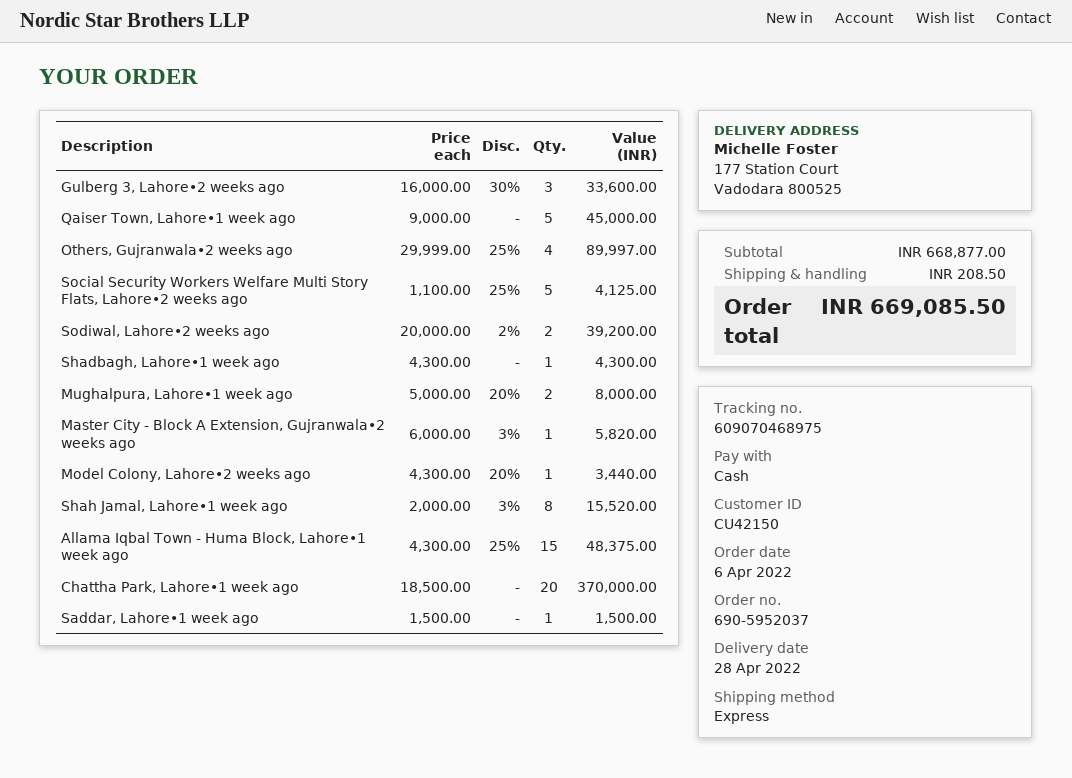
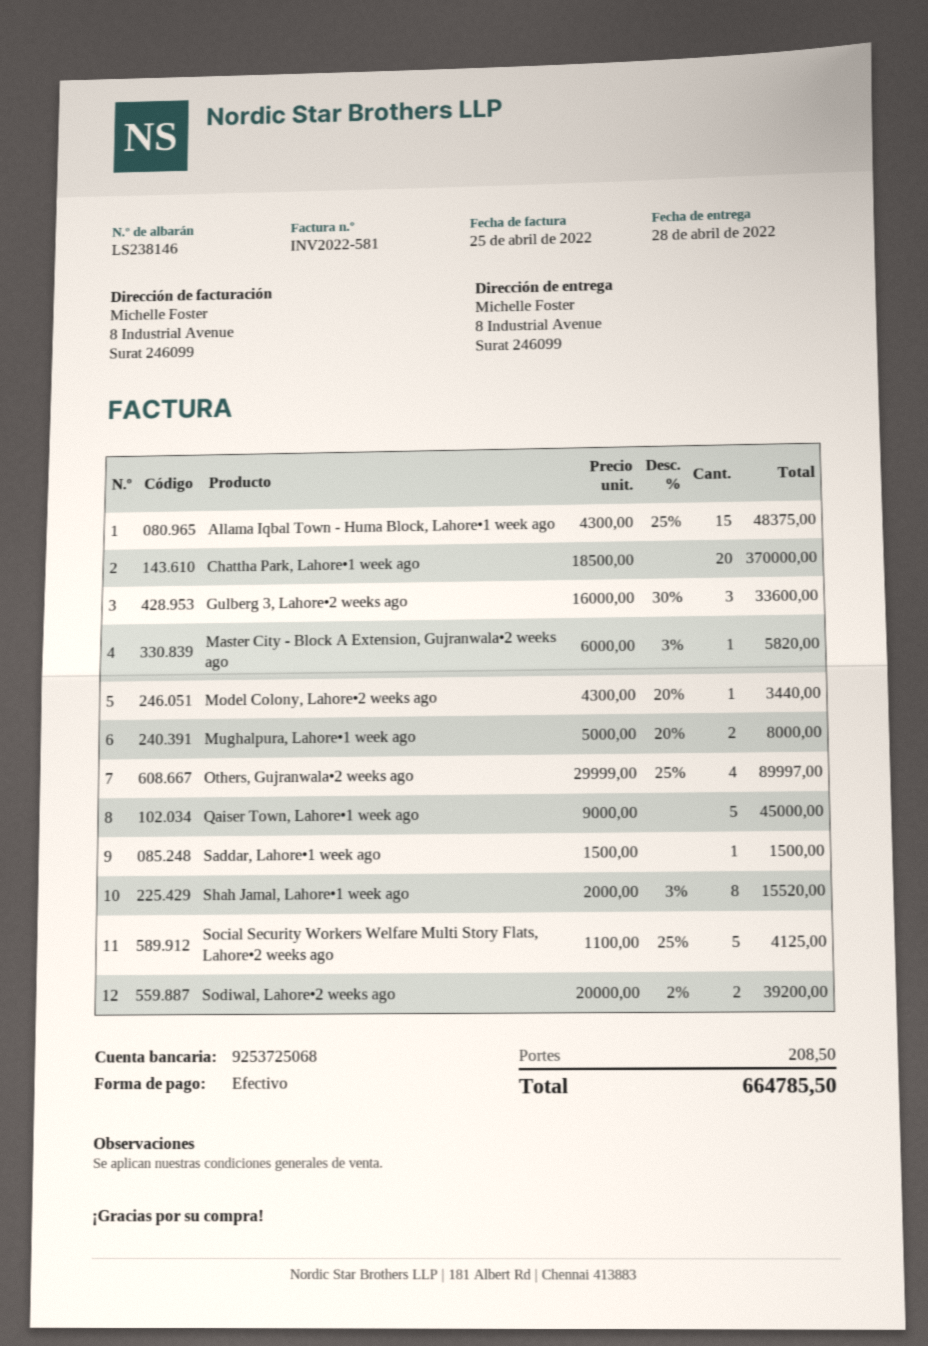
ship to: 177 Station Court, Vadodara 800525 -> 8 Industrial Avenue, Surat 246099
Shadbagh, Lahore•1 week ago: 1 x 4300.00 = 4300.00 -> none
total: 669085.50 -> 664785.50

